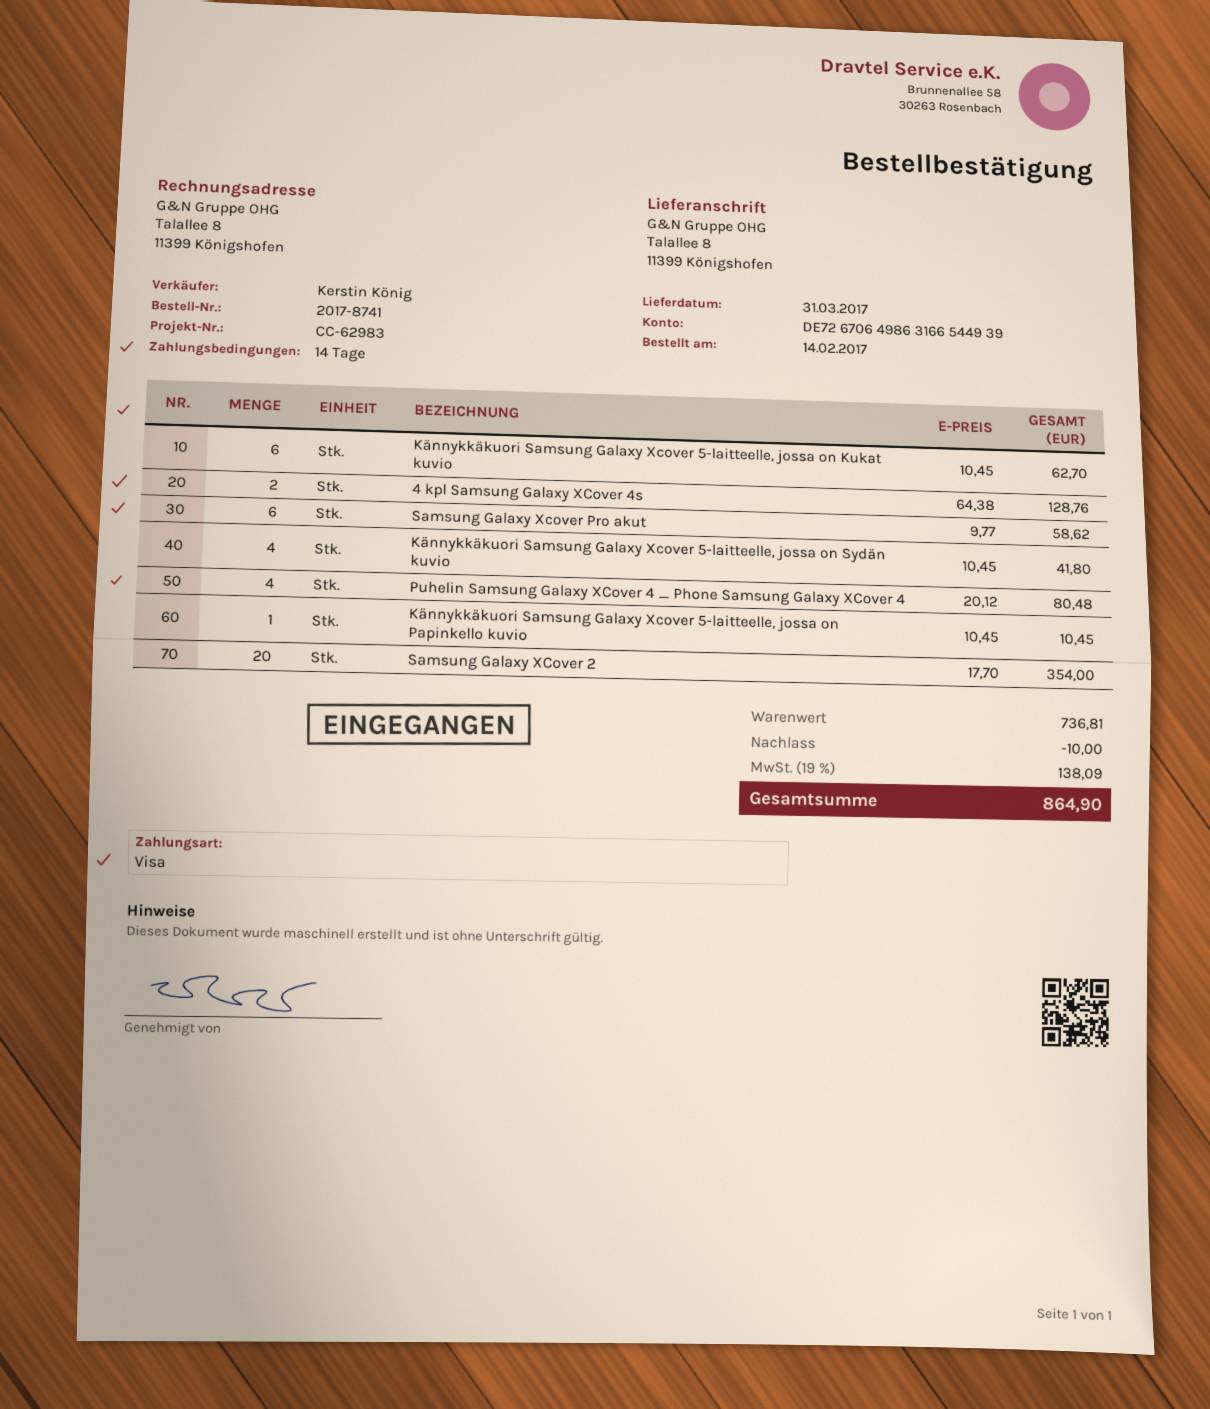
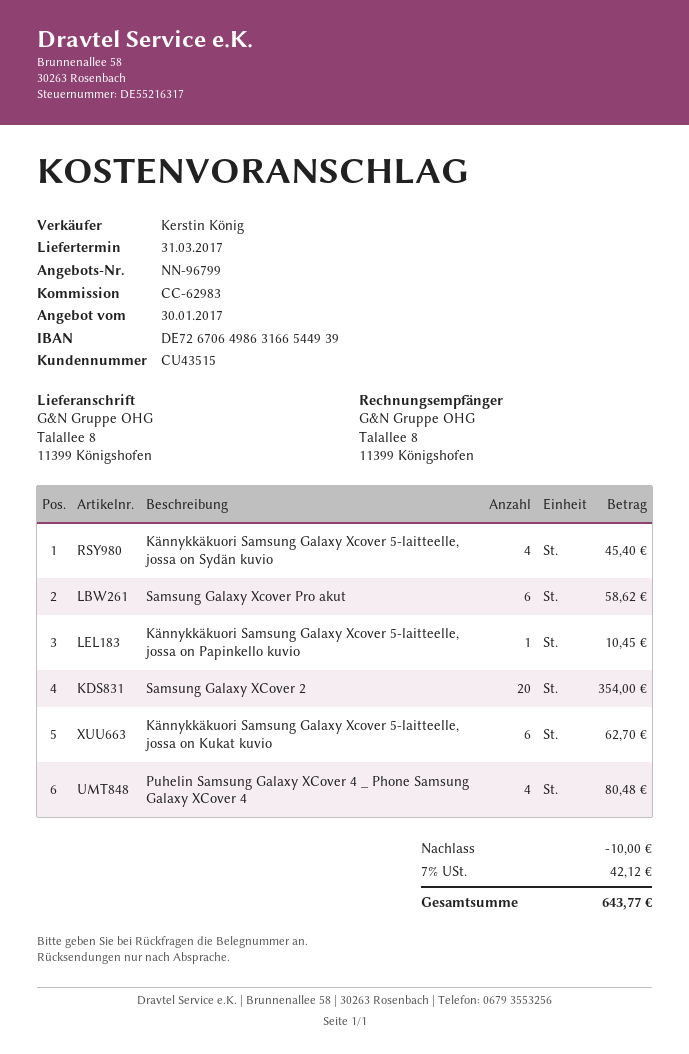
4 kpl Samsung Galaxy XCover 4s: 2 for 128.76 -> none
Kännykkäkuori Samsung Galaxy Xcover 5-laitteelle, jossa on Sydän kuvio: 4 for 41.80 -> 4 for 45.40
tax: 19% = 138.09 -> 7% = 42.12
total: 864.90 -> 643.77

